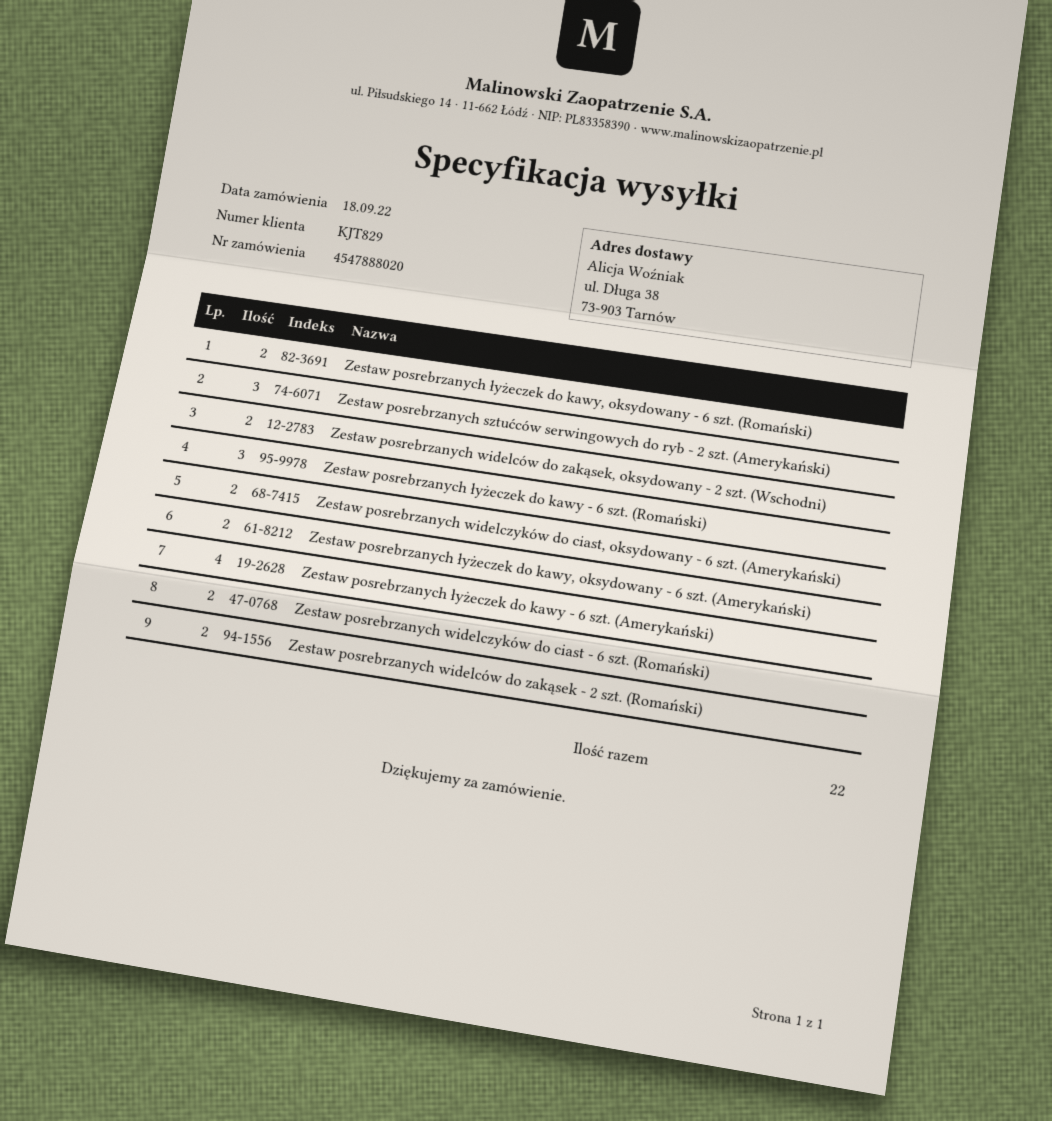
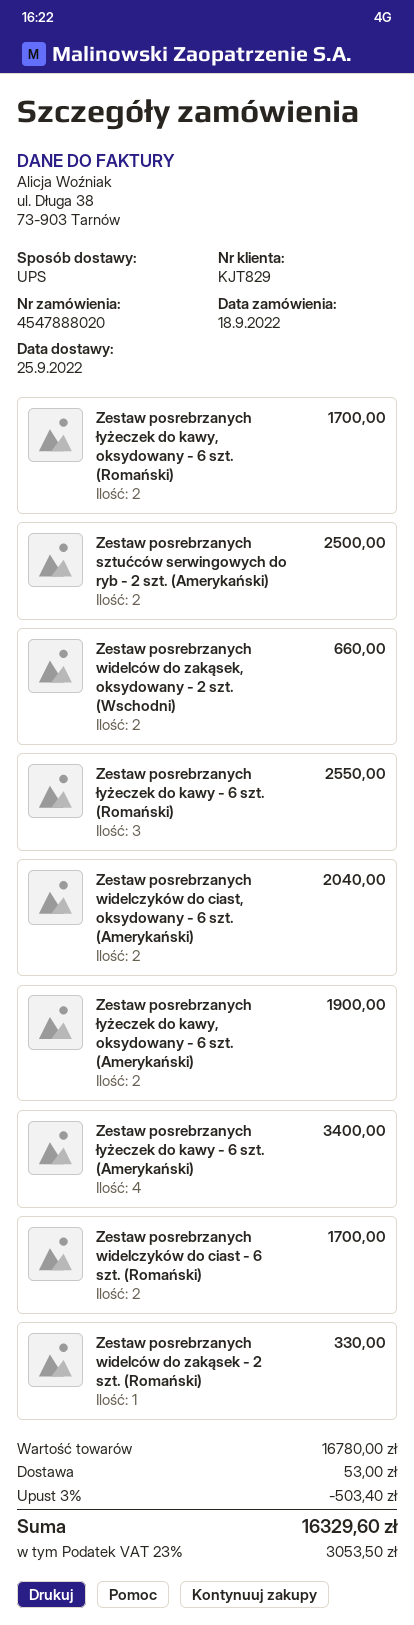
Zestaw posrebrzanych sztućców serwingowych do ryb - 2 szt. (Amerykański): 3 -> 2
Zestaw posrebrzanych widelców do zakąsek - 2 szt. (Romański): 2 -> 1

